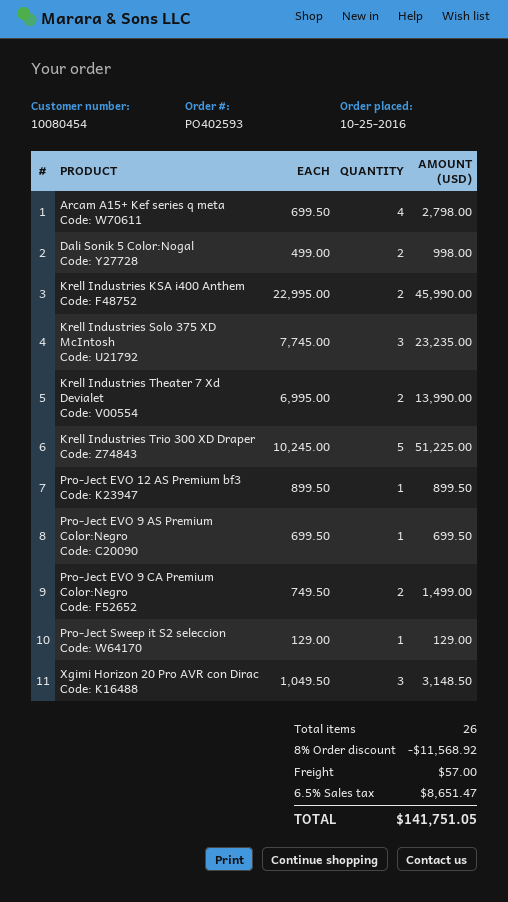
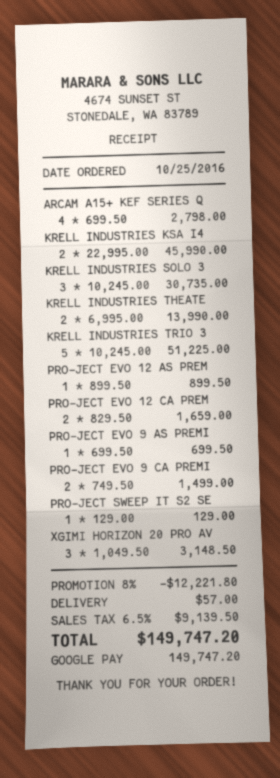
Dali Sonik 5 Color:Nogal: 2 x 499.00 = 998.00 -> none
Krell Industries Solo 375 XD McIntosh: 3 x 7745.00 = 23235.00 -> 3 x 10245.00 = 30735.00
PRO-JECT EVO 12 CA PREM: none -> 2 x 829.50 = 1659.00
discount: 8% = 11568.92 -> 8% = 12221.80
tax: 6.5% = 8651.47 -> 6.5% = 9139.50
total: 141751.05 -> 149747.20

